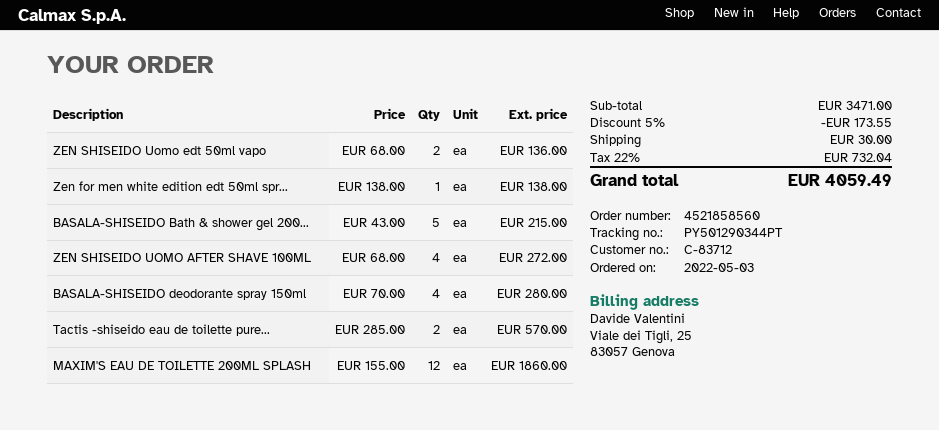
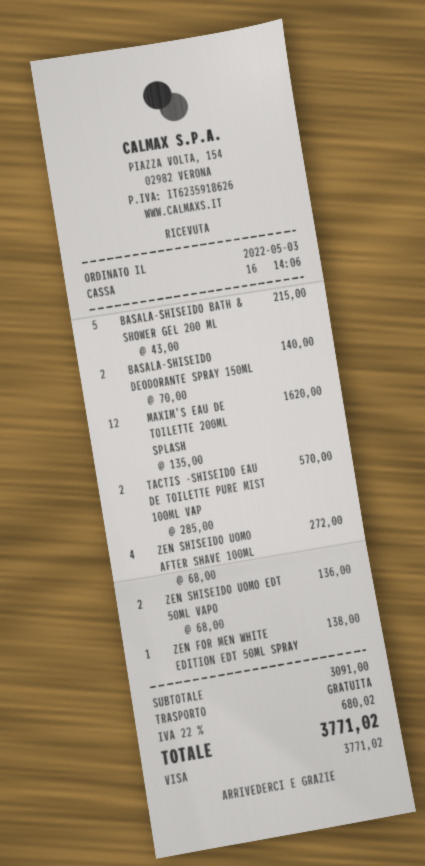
BASALA-SHISEIDO deodorante spray 150ml: 4 x 70.00 = 280.00 -> 2 x 70.00 = 140.00
MAXIM'S EAU DE TOILETTE 200ML SPLASH: 12 x 155.00 = 1860.00 -> 12 x 135.00 = 1620.00
subtotal: 3471.00 -> 3091.00
discount: 5% = 173.55 -> none
shipping: 30.00 -> 0.00
tax: 22% = 732.04 -> 22% = 680.02
total: 4059.49 -> 3771.02

